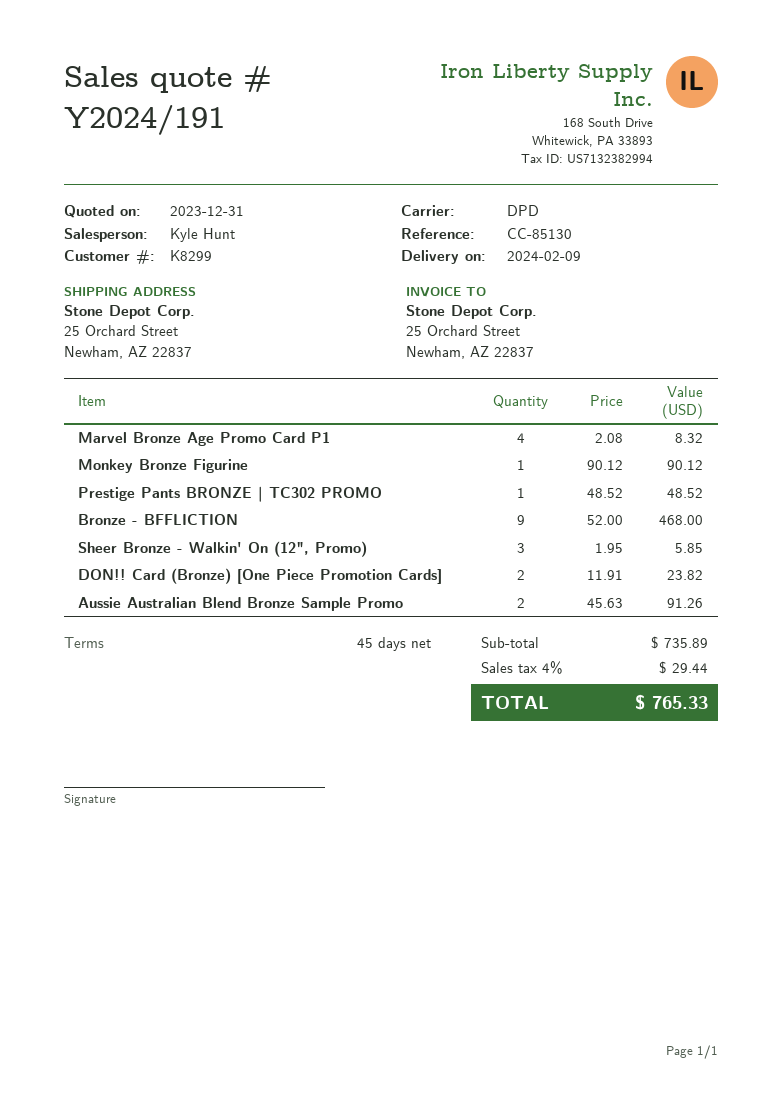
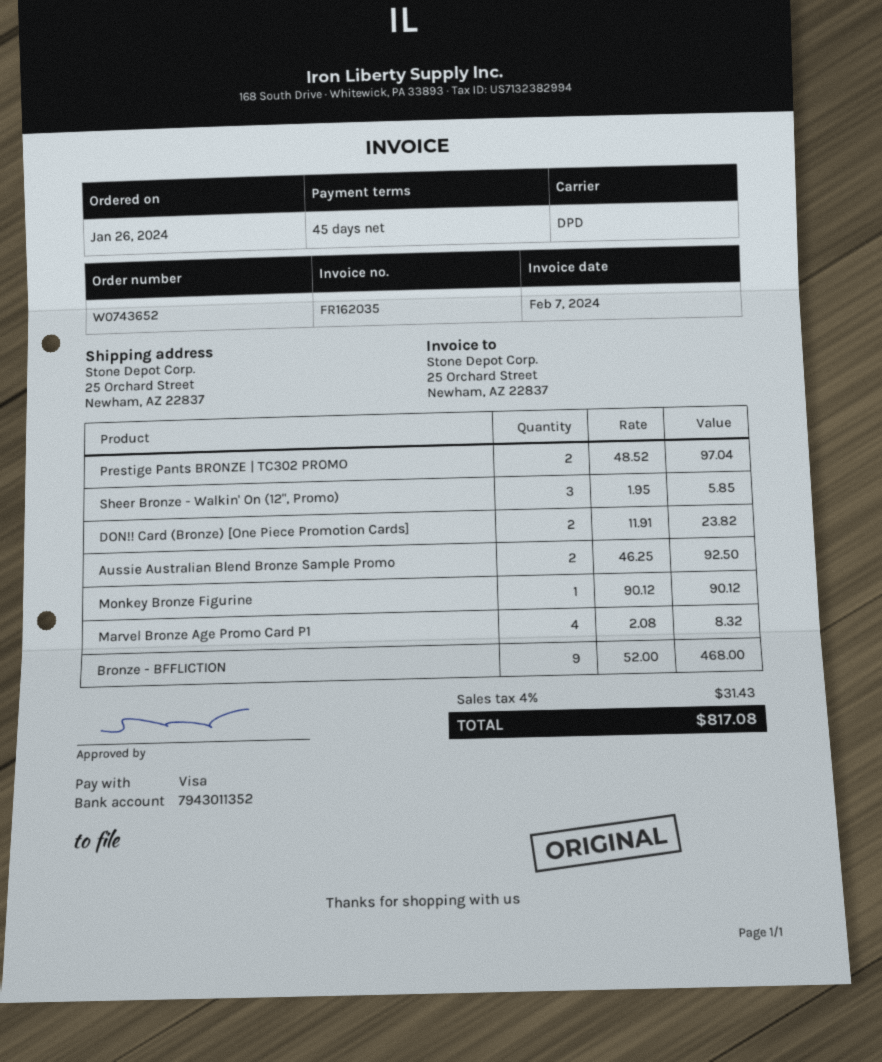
Prestige Pants BRONZE | TC302 PROMO: 1 x 48.52 = 48.52 -> 2 x 48.52 = 97.04
Aussie Australian Blend Bronze Sample Promo: 2 x 45.63 = 91.26 -> 2 x 46.25 = 92.50
tax: 4% = 29.44 -> 4% = 31.43
total: 765.33 -> 817.08

